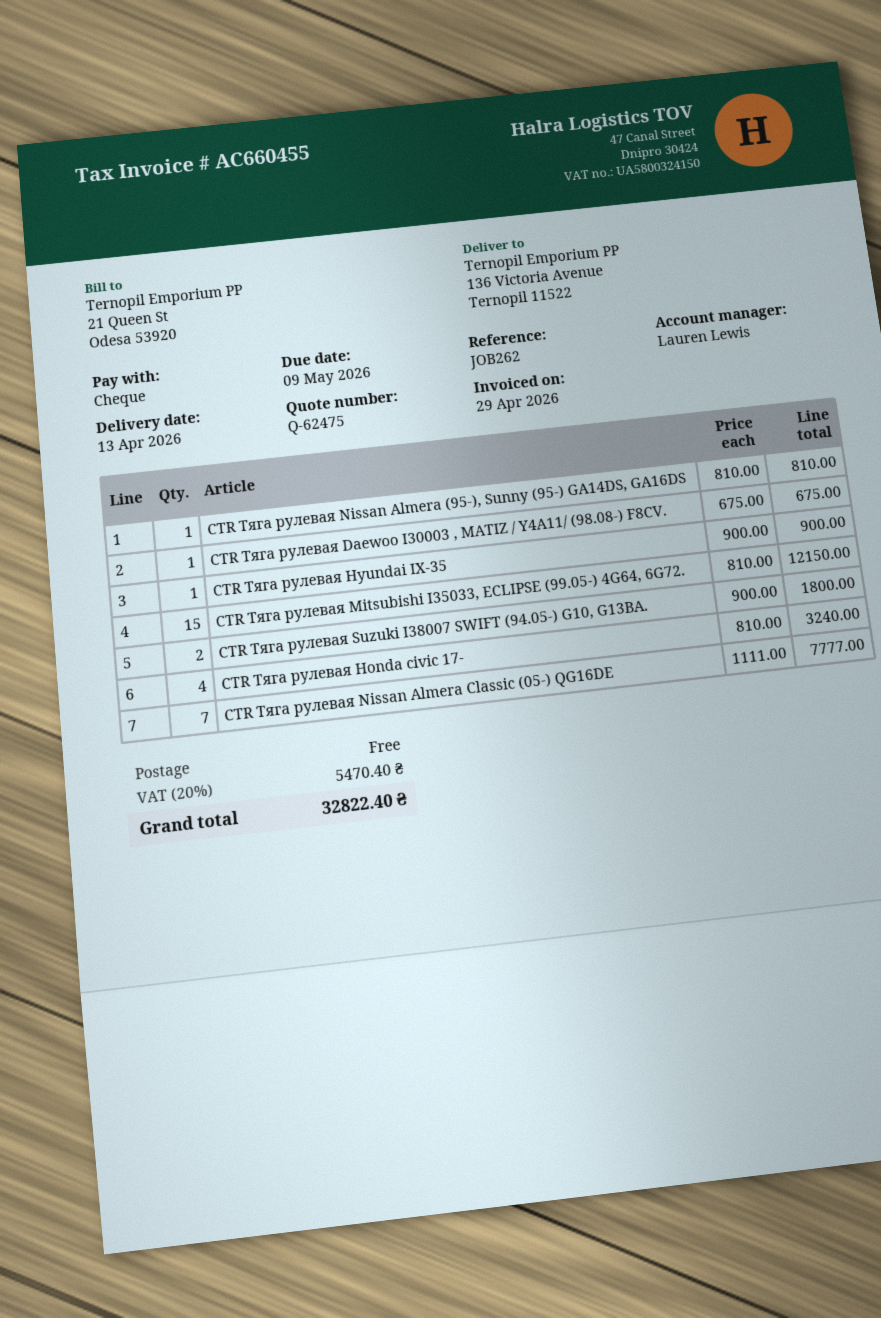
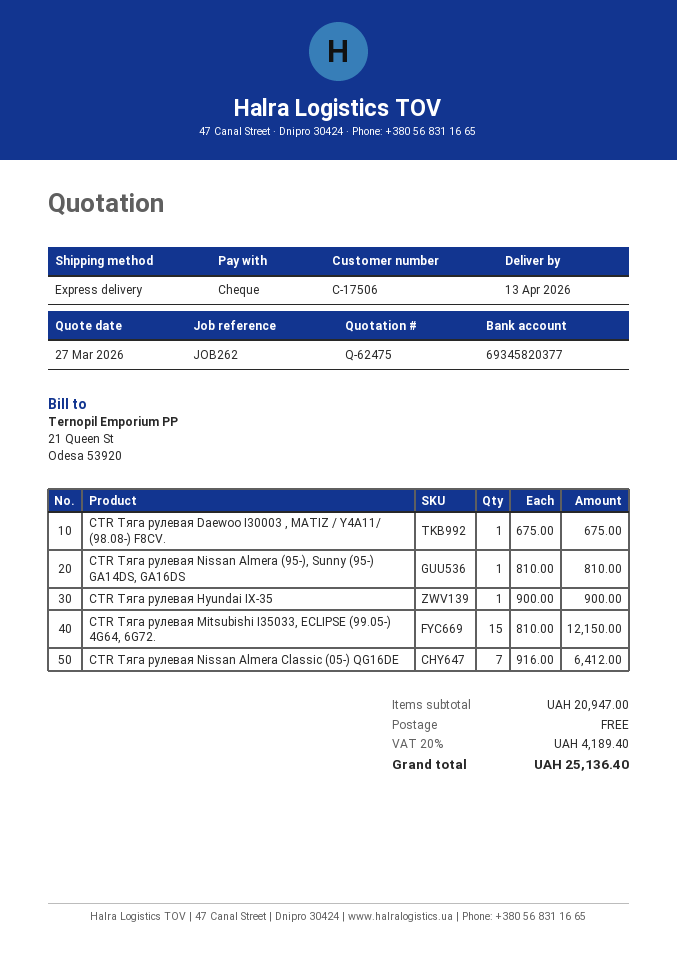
CTR Тяга рулевая Suzuki I38007 SWIFT (94.05-) G10, G13BA.: 2 x 900.00 = 1800.00 -> none
CTR Тяга рулевая Honda civic 17-: 4 x 810.00 = 3240.00 -> none
CTR Тяга рулевая Nissan Almera Classic (05-) QG16DE: 7 x 1111.00 = 7777.00 -> 7 x 916.00 = 6412.00
tax: 20% = 5470.40 -> 20% = 4189.40
total: 32822.40 -> 25136.40

